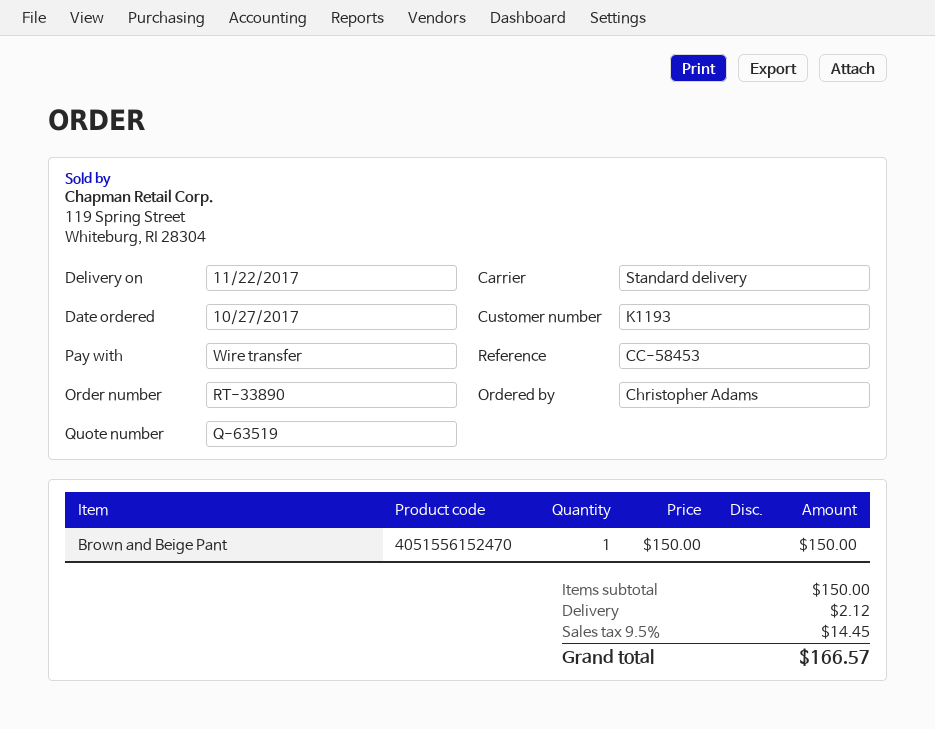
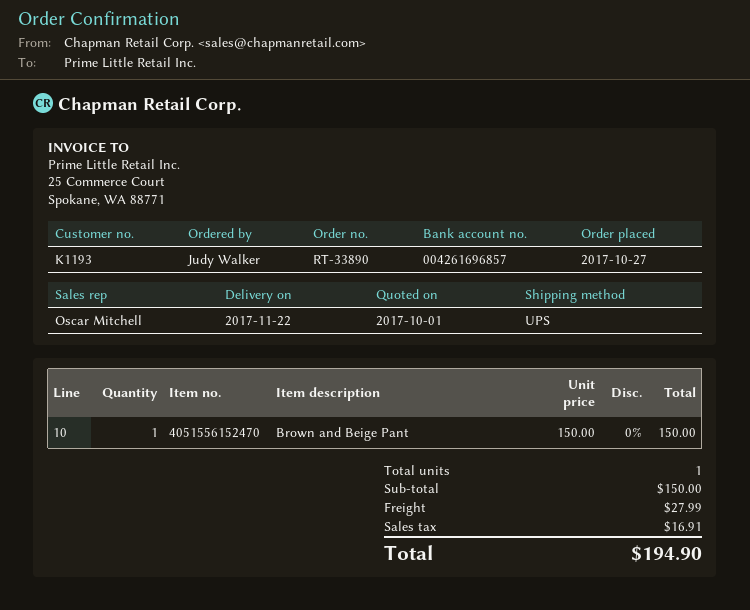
ordered by: Christopher Adams -> Judy Walker
shipping method: standard -> UPS
shipping: 2.12 -> 27.99
tax: 14.45 -> 16.91
total: 166.57 -> 194.90

